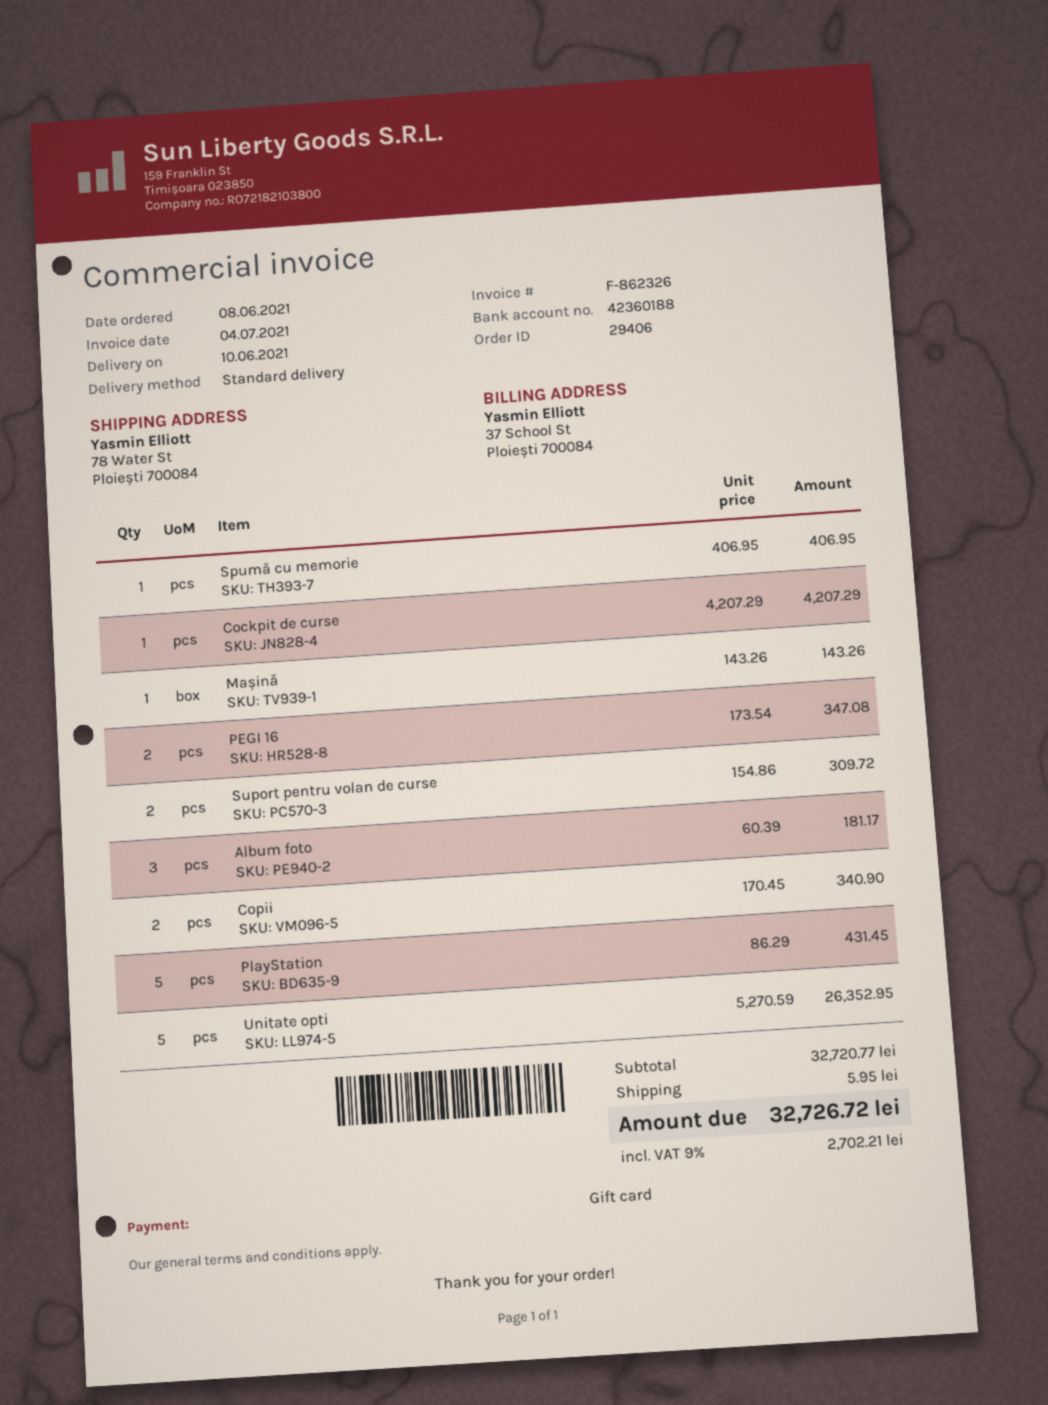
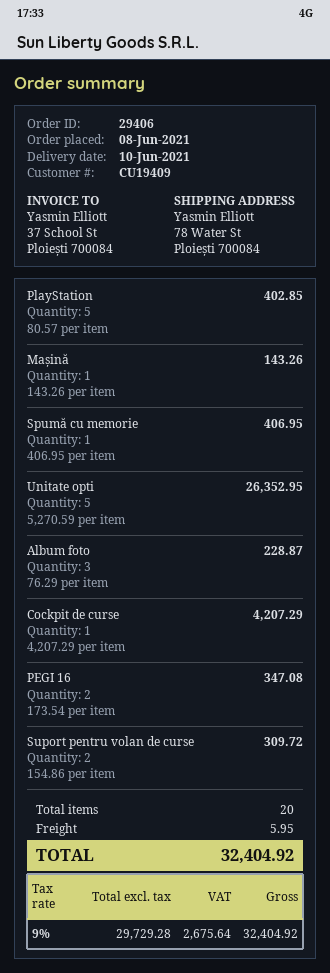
Album foto: 3 x 60.39 = 181.17 -> 3 x 76.29 = 228.87
Copii: 2 x 170.45 = 340.90 -> none
PlayStation: 5 x 86.29 = 431.45 -> 5 x 80.57 = 402.85
tax: 9% = 2702.21 -> 9% = 2675.64
total: 32726.72 -> 32404.92

